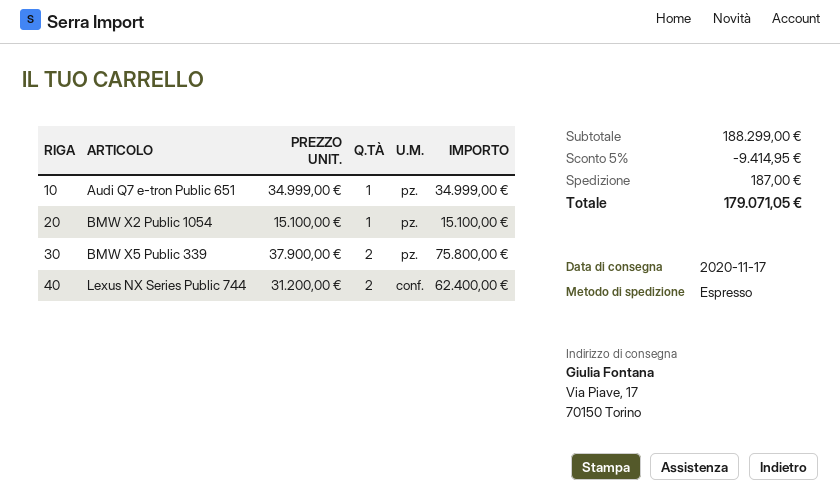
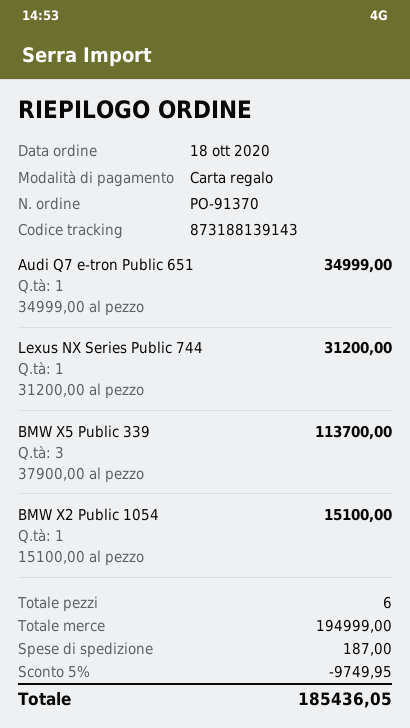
BMW X5 Public 339: 2 x 37900.00 = 75800.00 -> 3 x 37900.00 = 113700.00
Lexus NX Series Public 744: 2 x 31200.00 = 62400.00 -> 1 x 31200.00 = 31200.00
subtotal: 188299.00 -> 194999.00
discount: 5% = 9414.95 -> 5% = 9749.95
total: 179071.05 -> 185436.05

